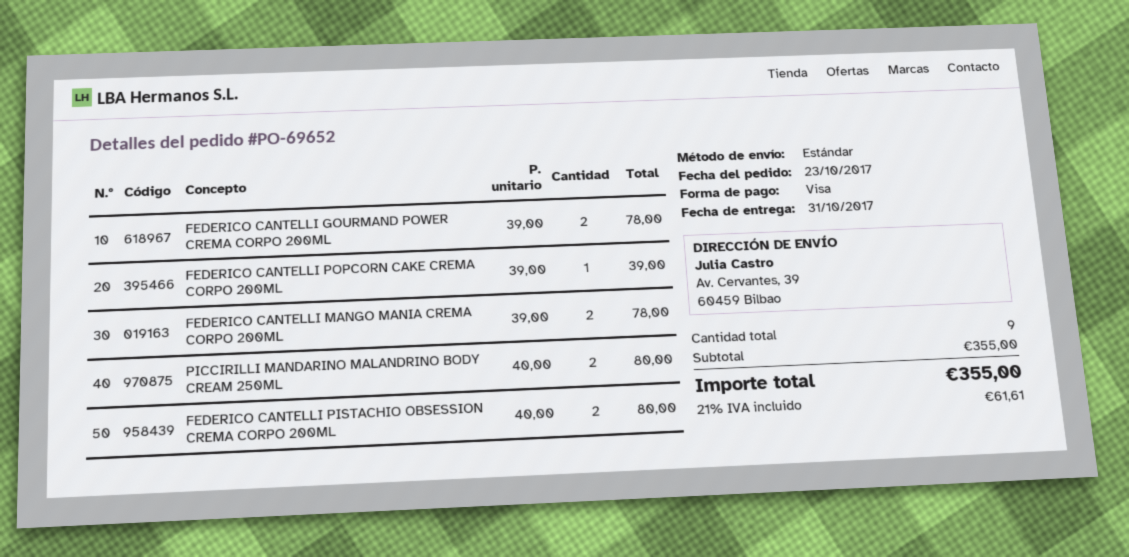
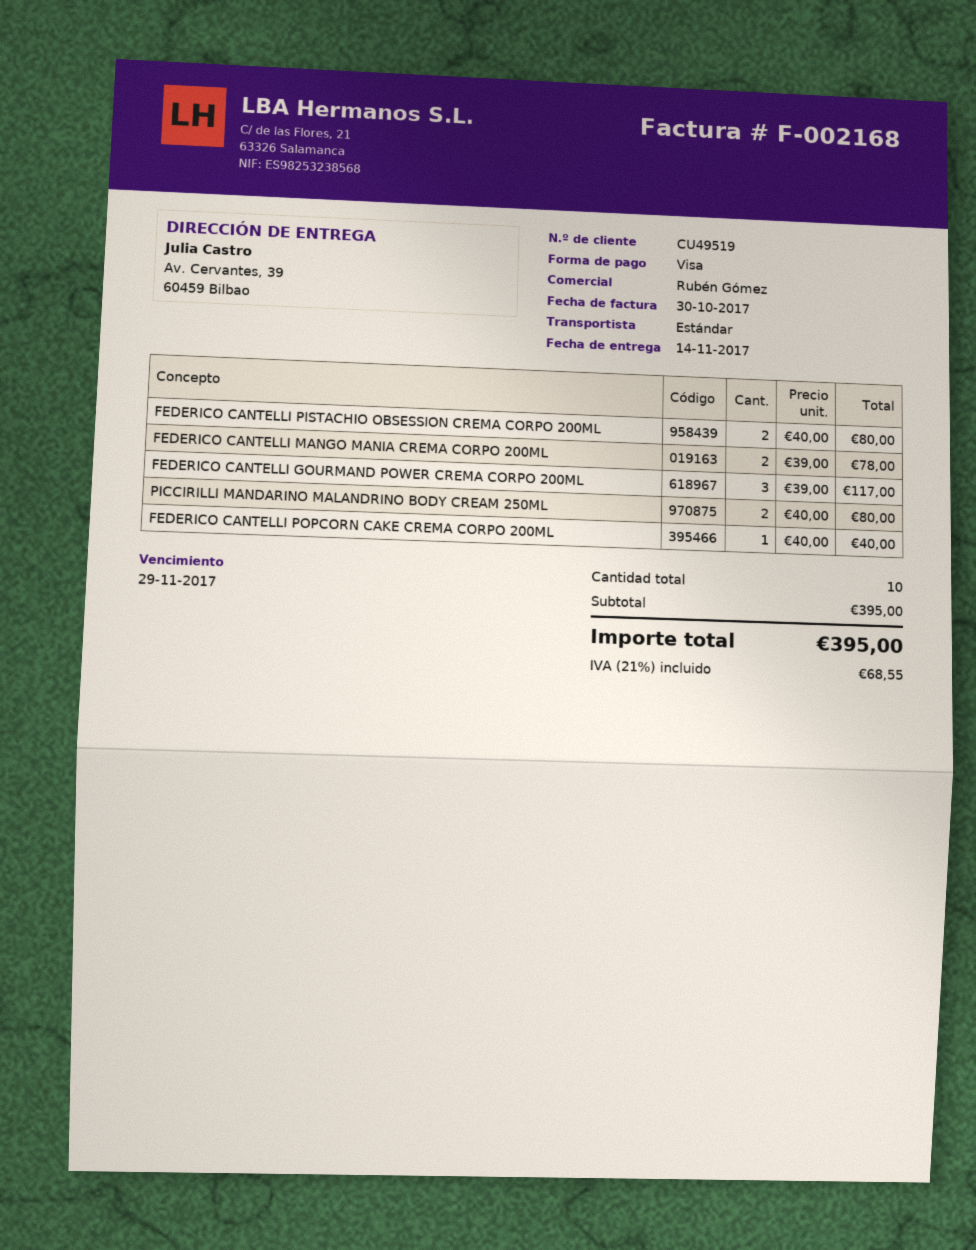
delivery date: 2017-10-31 -> 2017-11-14
FEDERICO CANTELLI GOURMAND POWER CREMA CORPO 200ML: 2 x 39.00 = 78.00 -> 3 x 39.00 = 117.00
FEDERICO CANTELLI POPCORN CAKE CREMA CORPO 200ML: 1 x 39.00 = 39.00 -> 1 x 40.00 = 40.00
total quantity: 9 -> 10
subtotal: 355.00 -> 395.00
tax: 21% = 61.61 -> 21% = 68.55
total: 355.00 -> 395.00

